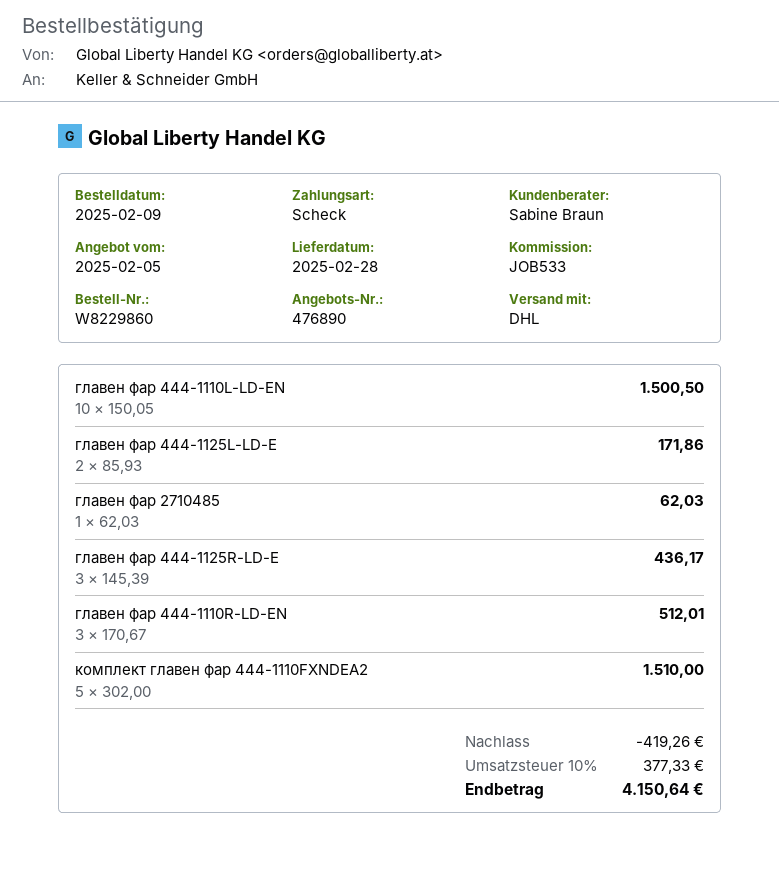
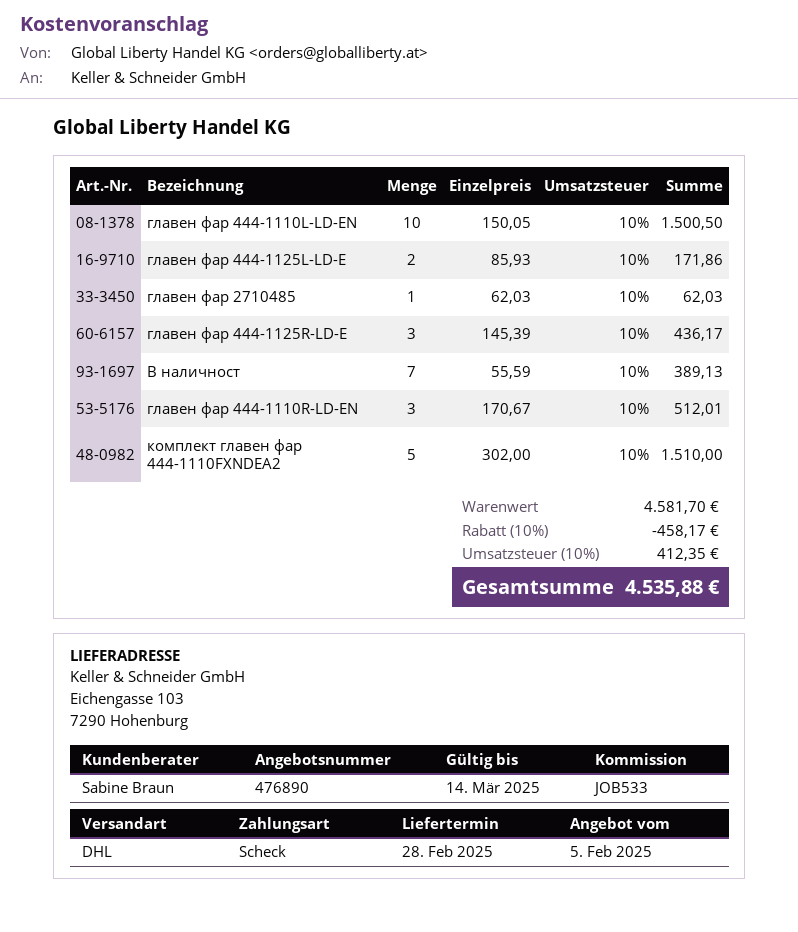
В наличност: none -> 7 x 55.59 = 389.13
discount: 419.26 -> 458.17
tax: 10% = 377.33 -> 10% = 412.35
total: 4150.64 -> 4535.88

